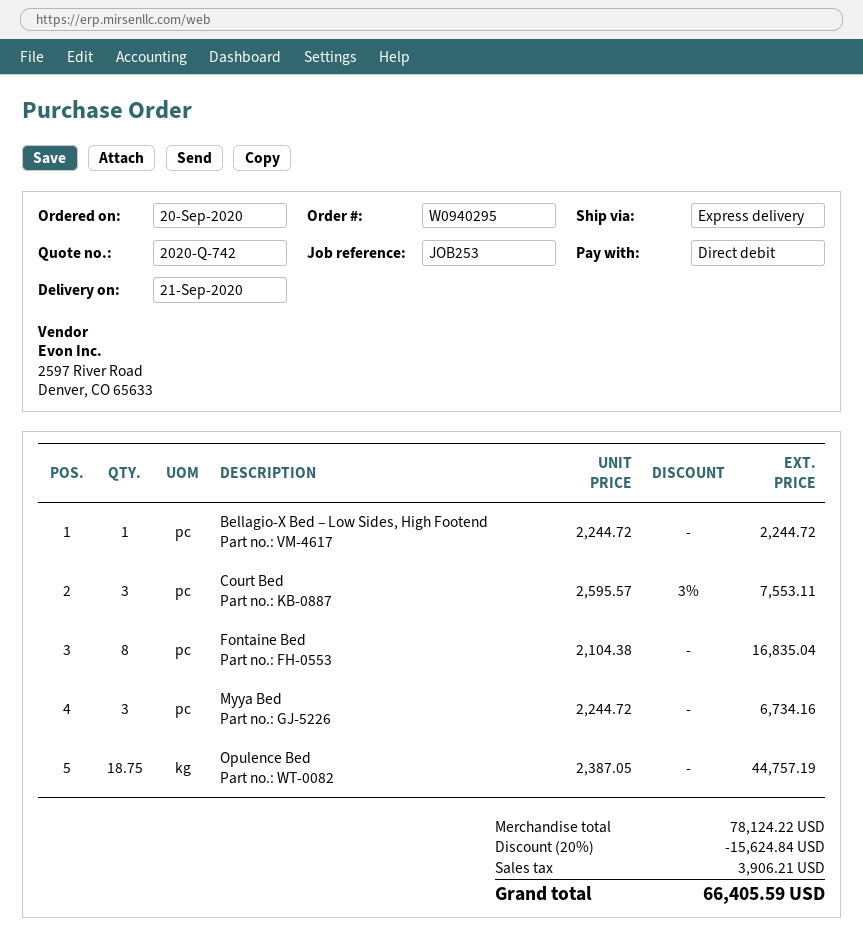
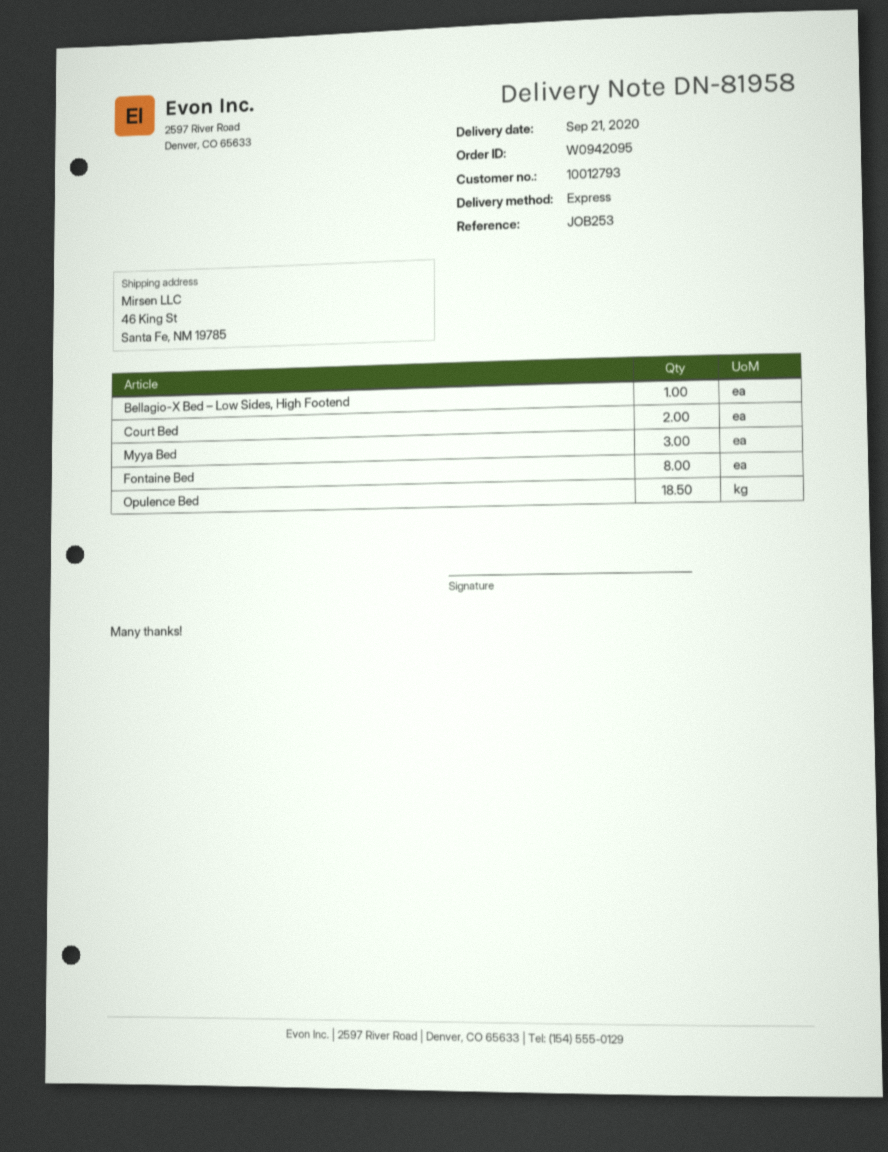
order number: W0940295 -> W0942095
Court Bed: 3 -> 2
Opulence Bed: 18.75 -> 18.5

